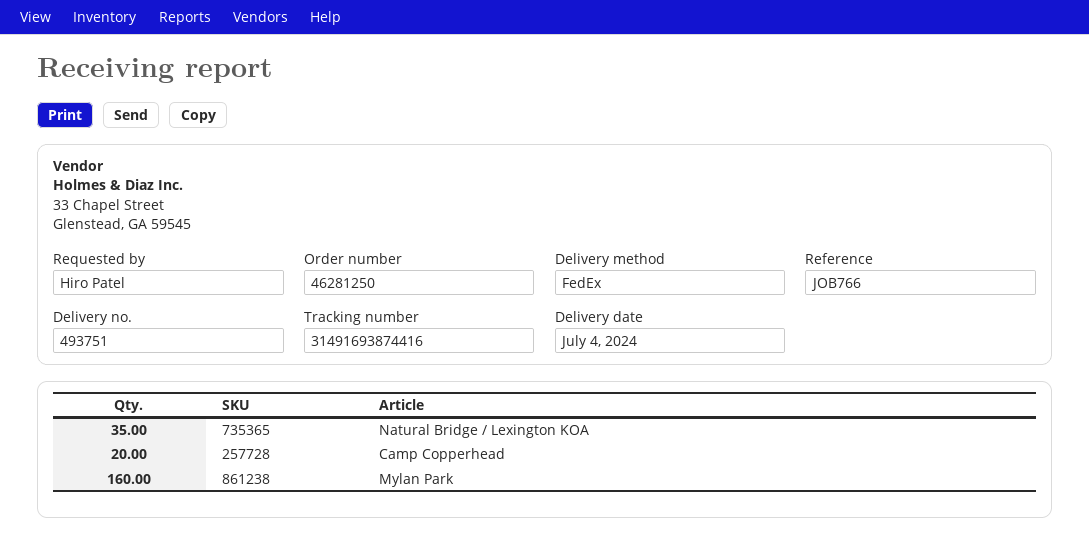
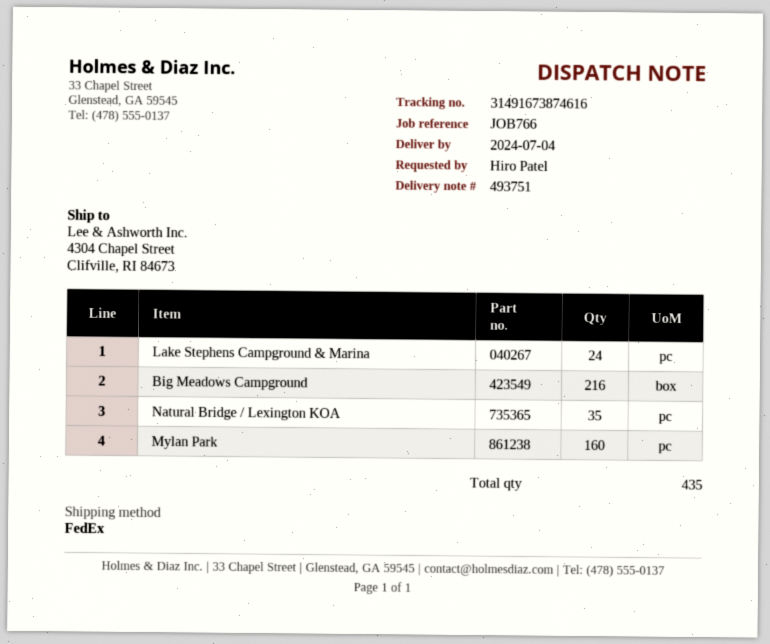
tracking number: 31491693874416 -> 31491673874616
Camp Copperhead: 20 -> none
Lake Stephens Campground & Marina: none -> 24
Big Meadows Campground: none -> 216

